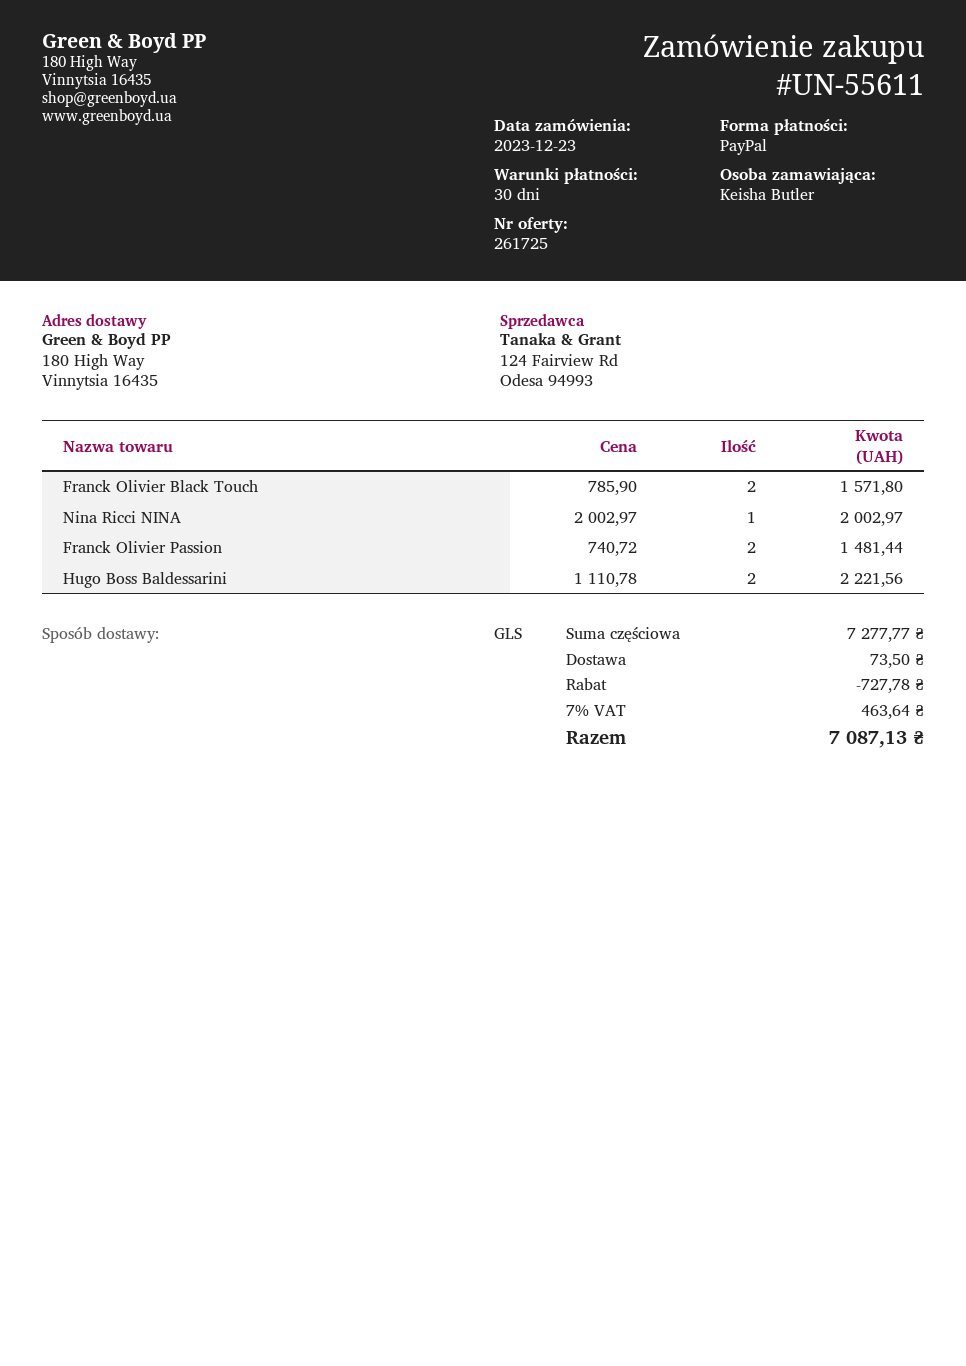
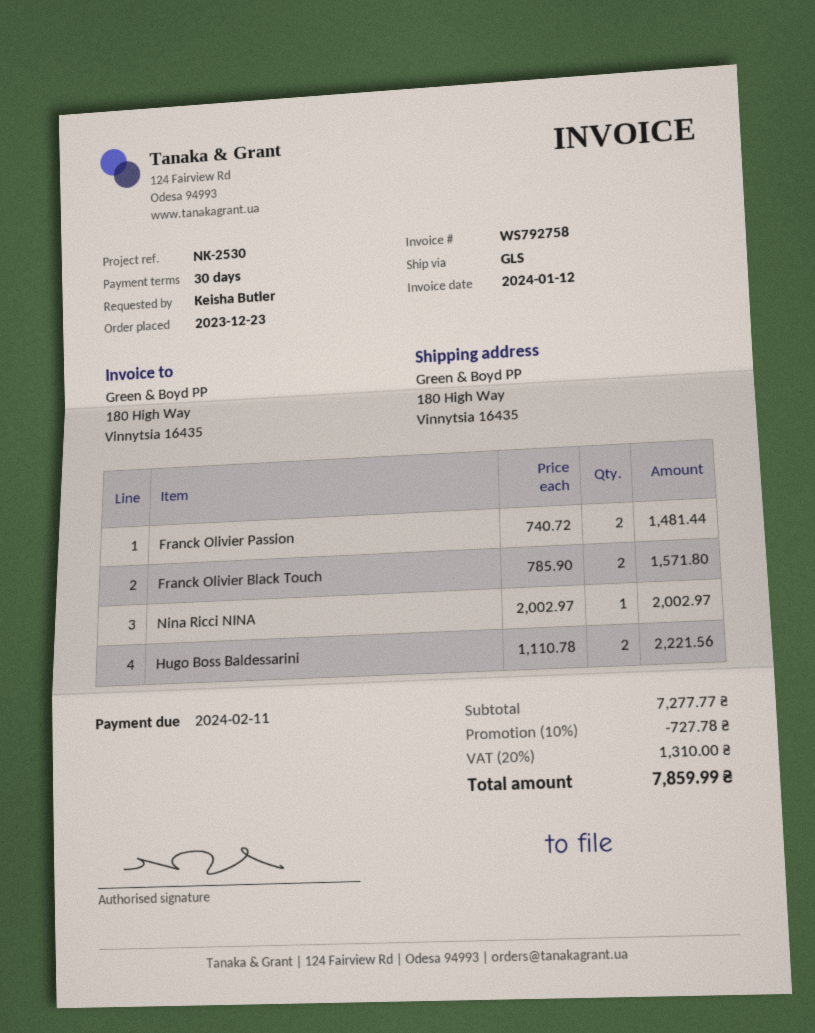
shipping: 73.50 -> none
tax: 7% = 463.64 -> 20% = 1310.00
total: 7087.13 -> 7859.99

